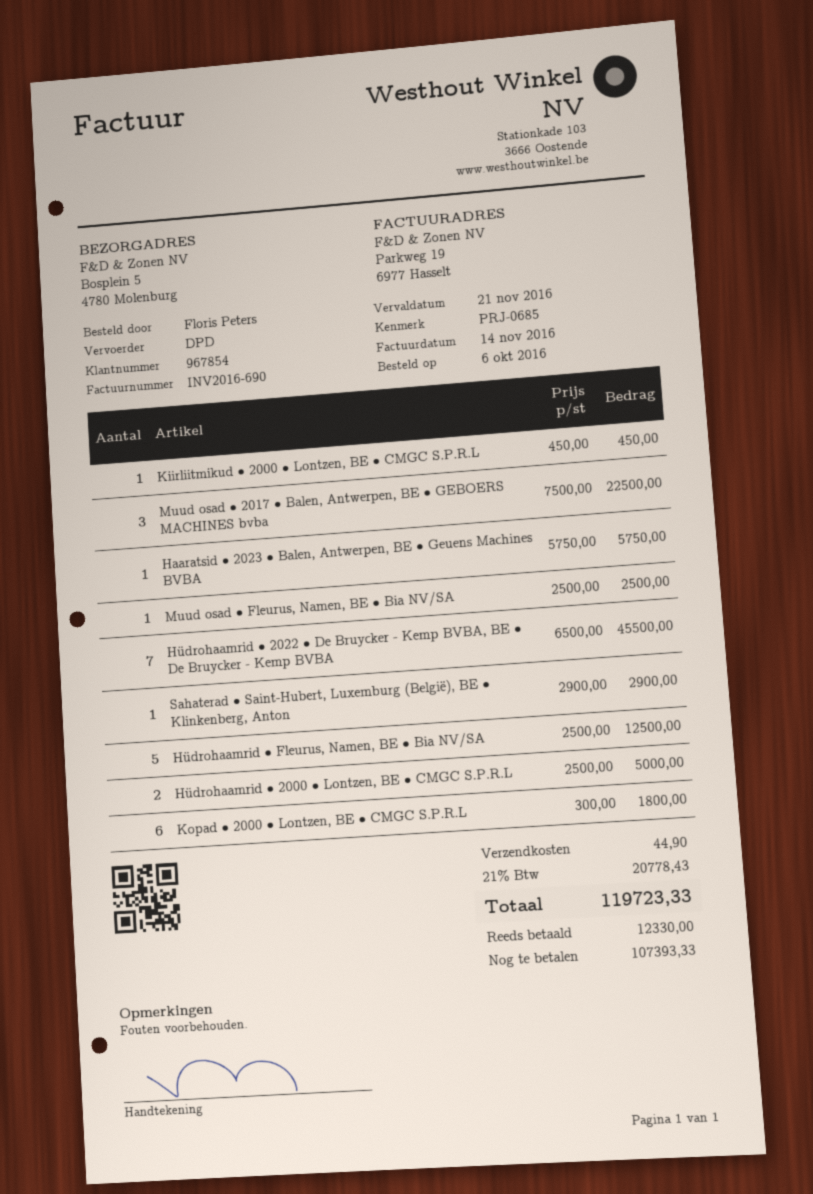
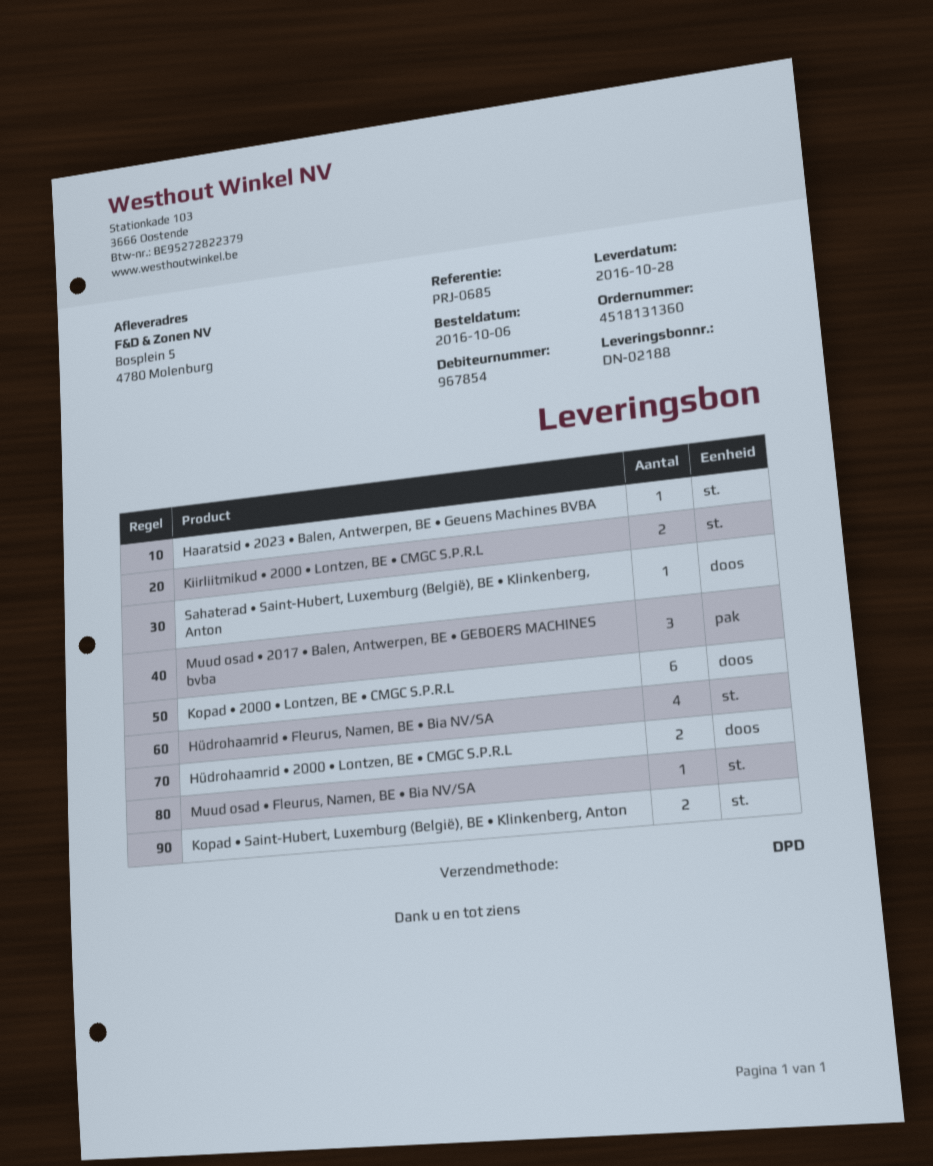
Kiirliitmikud • 2000 • Lontzen, BE • CMGC S.P.R.L: 1 -> 2
Hüdrohaamrid • 2022 • De Bruycker - Kemp BVBA, BE • De Bruycker - Kemp BVBA: 7 -> none
Hüdrohaamrid • Fleurus, Namen, BE • Bia NV/SA: 5 -> 4
Kopad • Saint-Hubert, Luxemburg (België), BE • Klinkenberg, Anton: none -> 2

